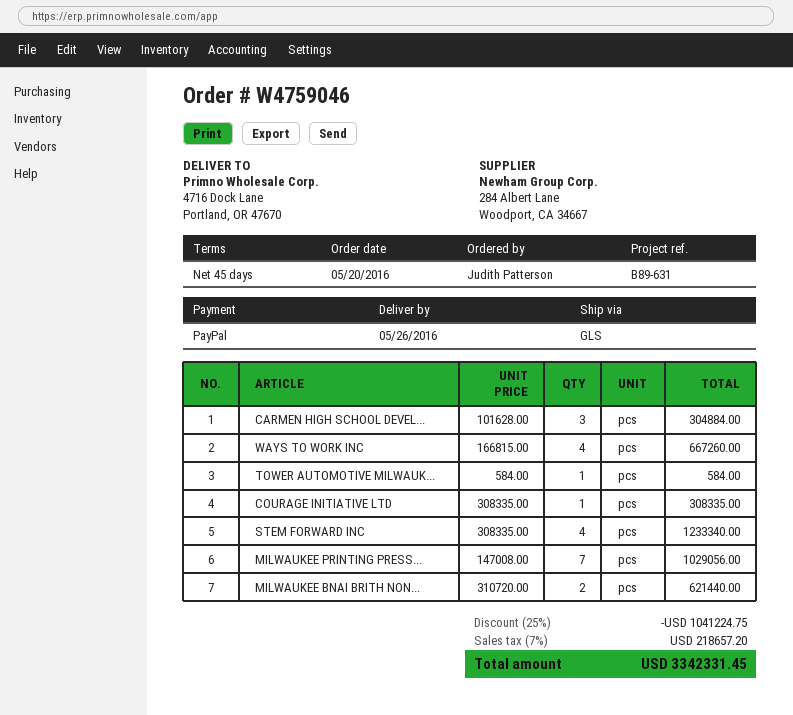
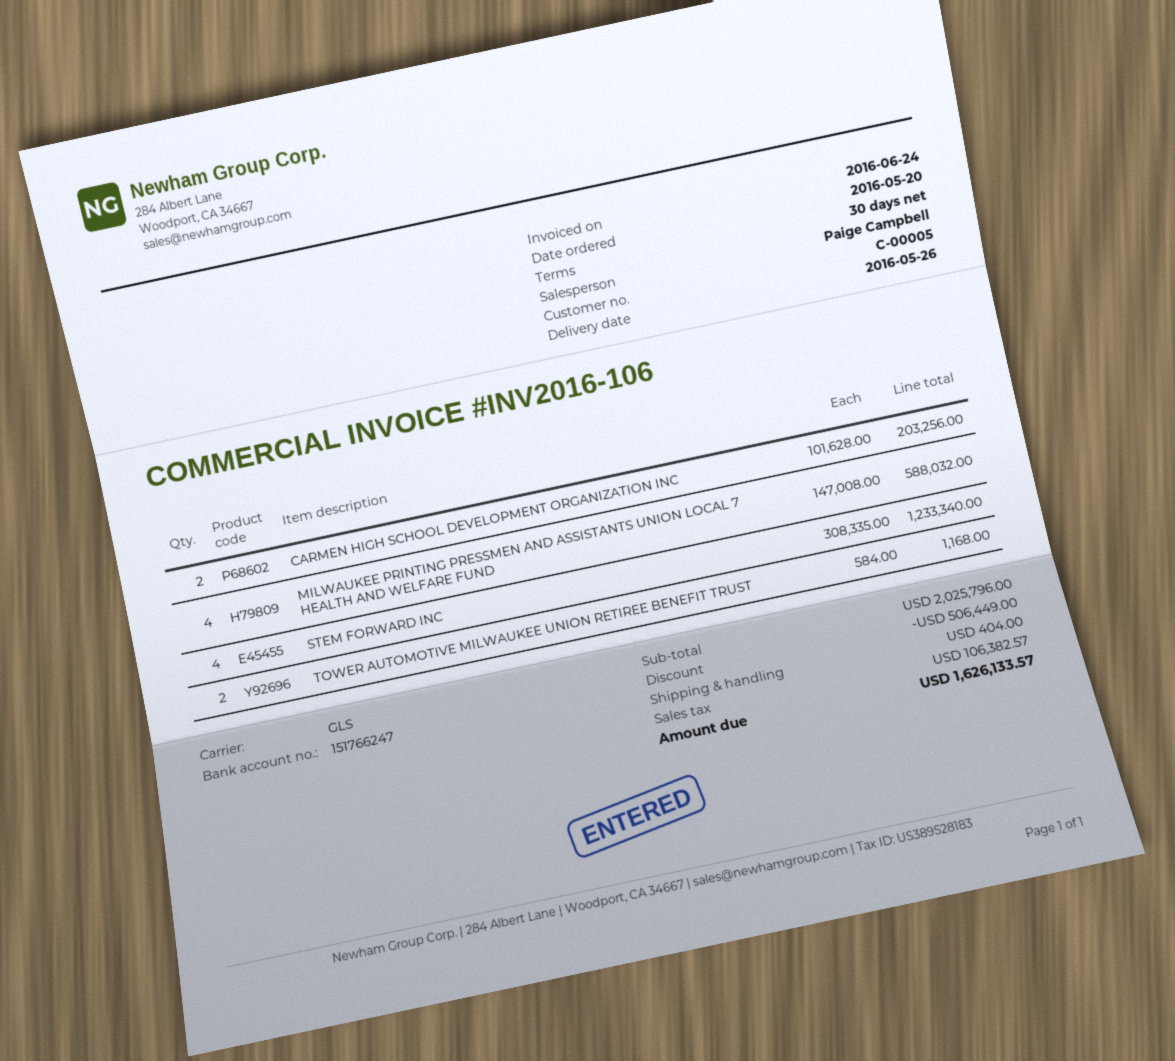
payment terms: 45 days -> 30 days
CARMEN HIGH SCHOOL DEVEL...: 3 x 101628.00 = 304884.00 -> 2 x 101628.00 = 203256.00
WAYS TO WORK INC: 4 x 166815.00 = 667260.00 -> none
TOWER AUTOMOTIVE MILWAUK...: 1 x 584.00 = 584.00 -> 2 x 584.00 = 1168.00
COURAGE INITIATIVE LTD: 1 x 308335.00 = 308335.00 -> none
MILWAUKEE PRINTING PRESS...: 7 x 147008.00 = 1029056.00 -> 4 x 147008.00 = 588032.00
MILWAUKEE BNAI BRITH NON...: 2 x 310720.00 = 621440.00 -> none
discount: 1041224.75 -> 506449.00
shipping: none -> 404.00
tax: 218657.20 -> 106382.57
total: 3342331.45 -> 1626133.57

